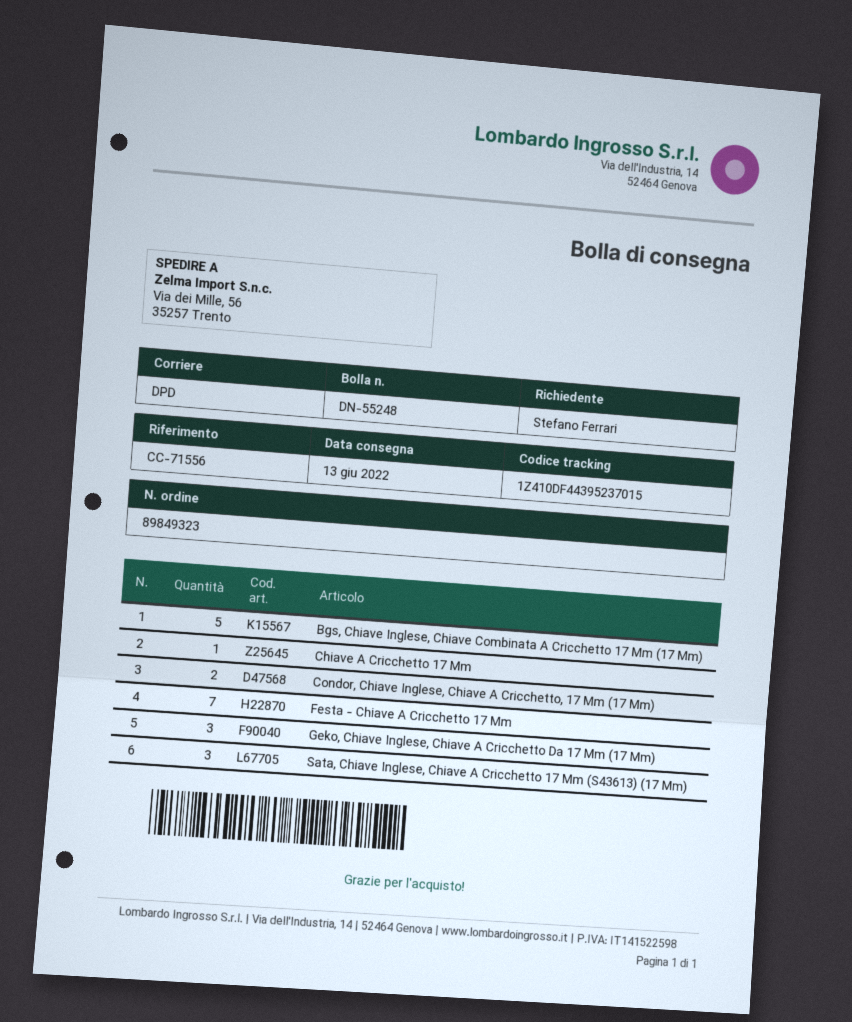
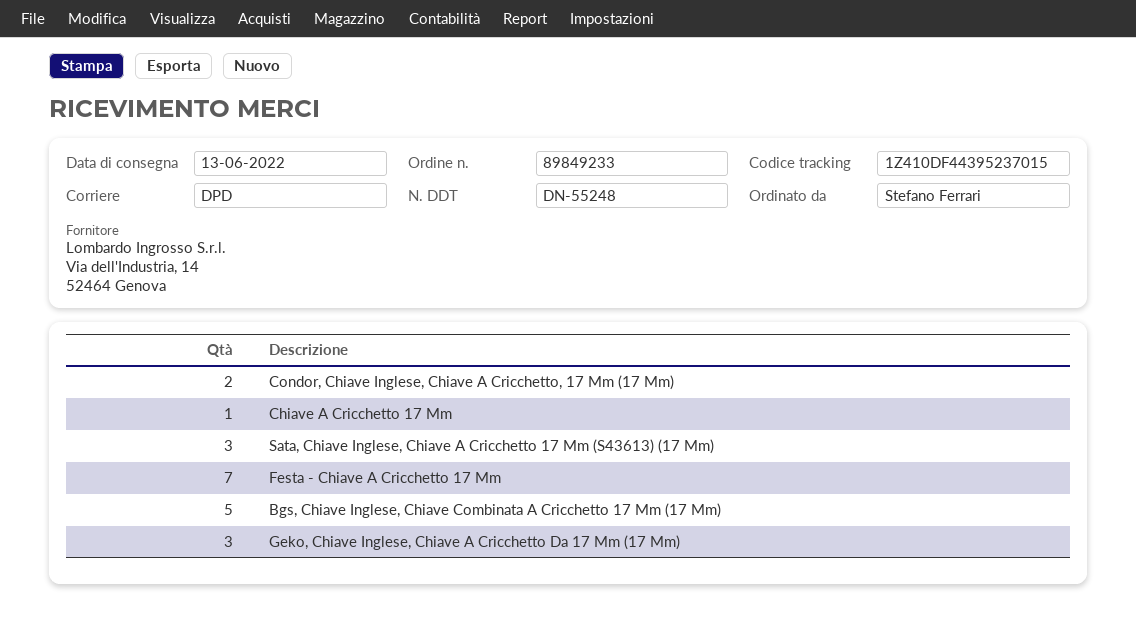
order number: 89849323 -> 89849233

